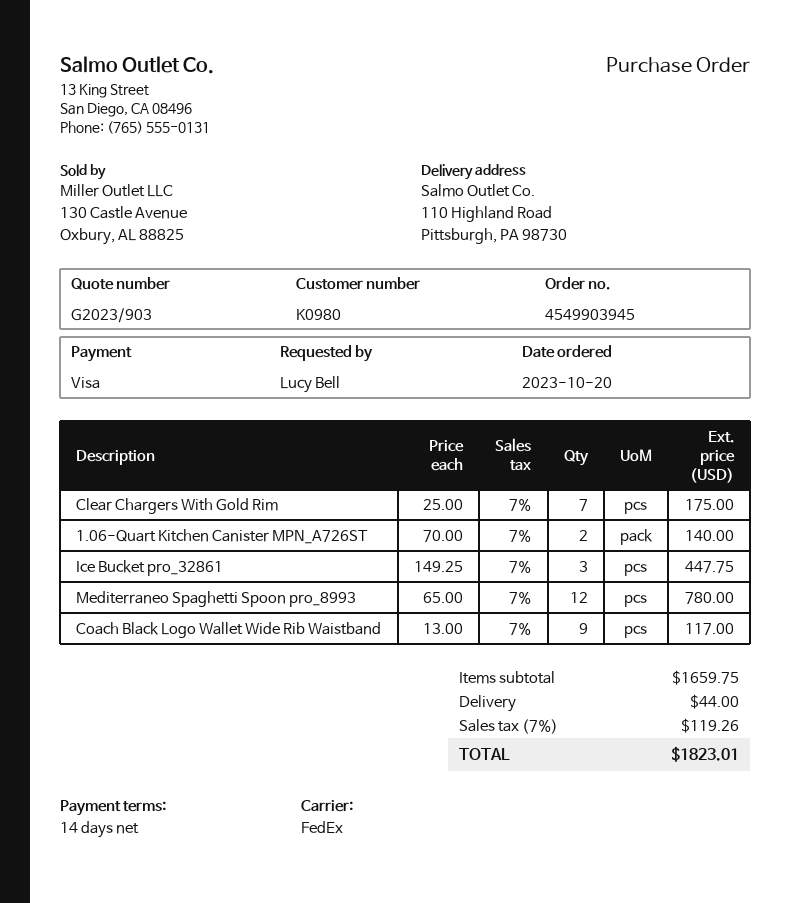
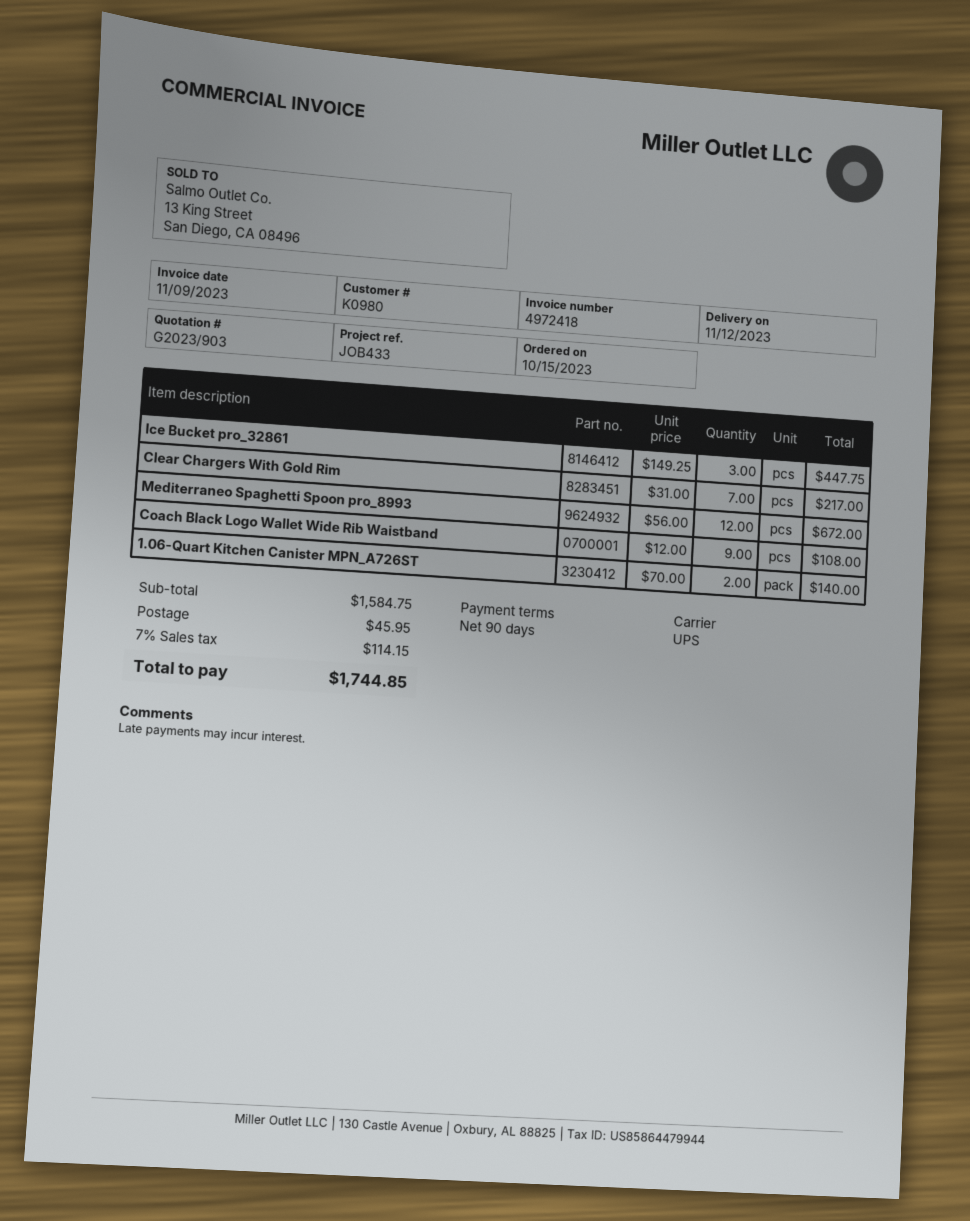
order date: 2023-10-20 -> 2023-10-15
payment terms: 14 days -> 90 days
shipping method: FedEx -> UPS
Clear Chargers With Gold Rim: 7 x 25.00 = 175.00 -> 7 x 31.00 = 217.00
Mediterraneo Spaghetti Spoon pro_8993: 12 x 65.00 = 780.00 -> 12 x 56.00 = 672.00
Coach Black Logo Wallet Wide Rib Waistband: 9 x 13.00 = 117.00 -> 9 x 12.00 = 108.00
subtotal: 1659.75 -> 1584.75
shipping: 44.00 -> 45.95
tax: 7% = 119.26 -> 7% = 114.15
total: 1823.01 -> 1744.85

